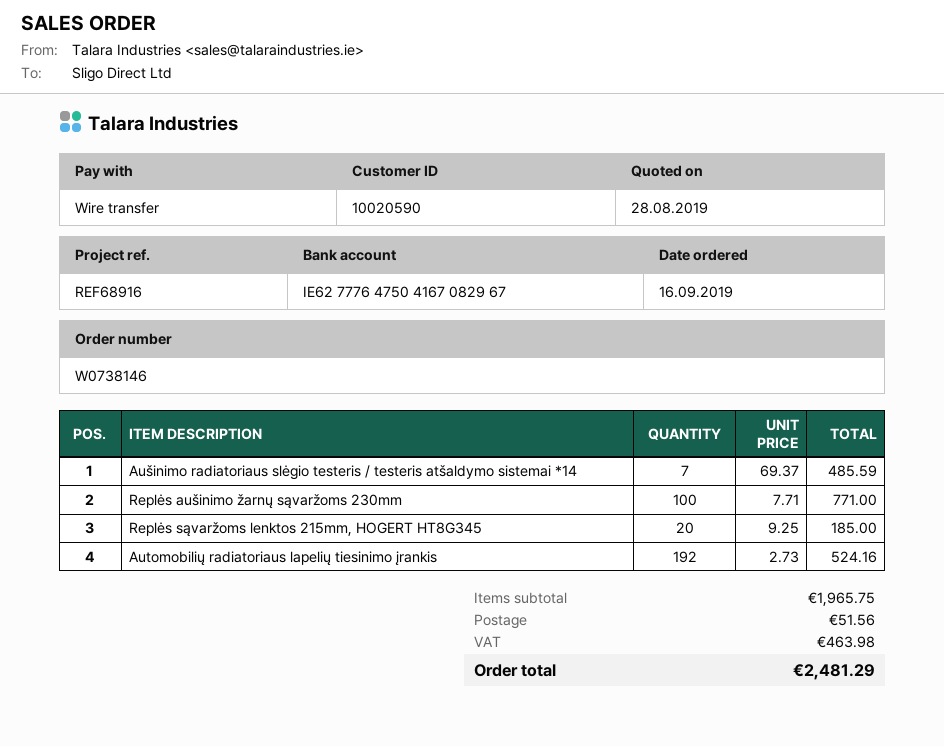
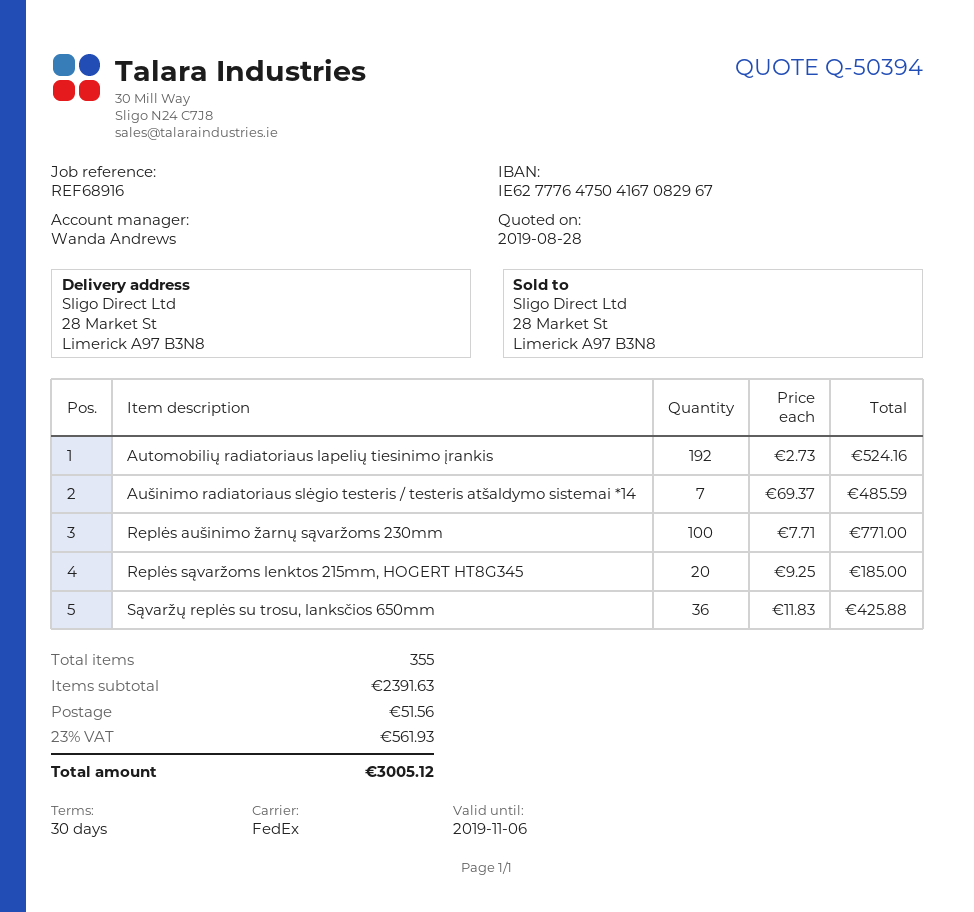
Sąvaržų replės su trosu, lanksčios 650mm: none -> 36 x 11.83 = 425.88
subtotal: 1965.75 -> 2391.63
tax: 463.98 -> 561.93
total: 2481.29 -> 3005.12

